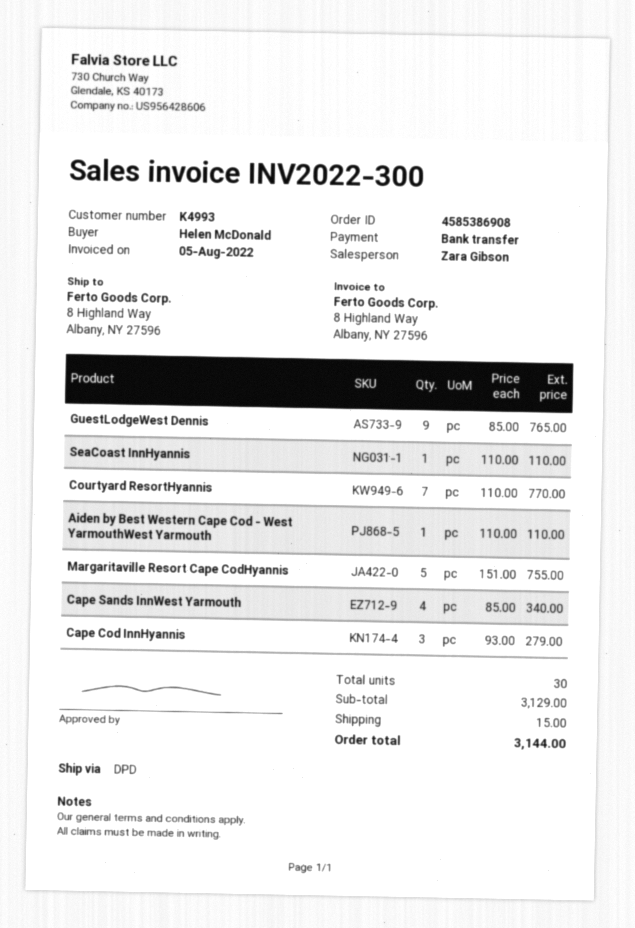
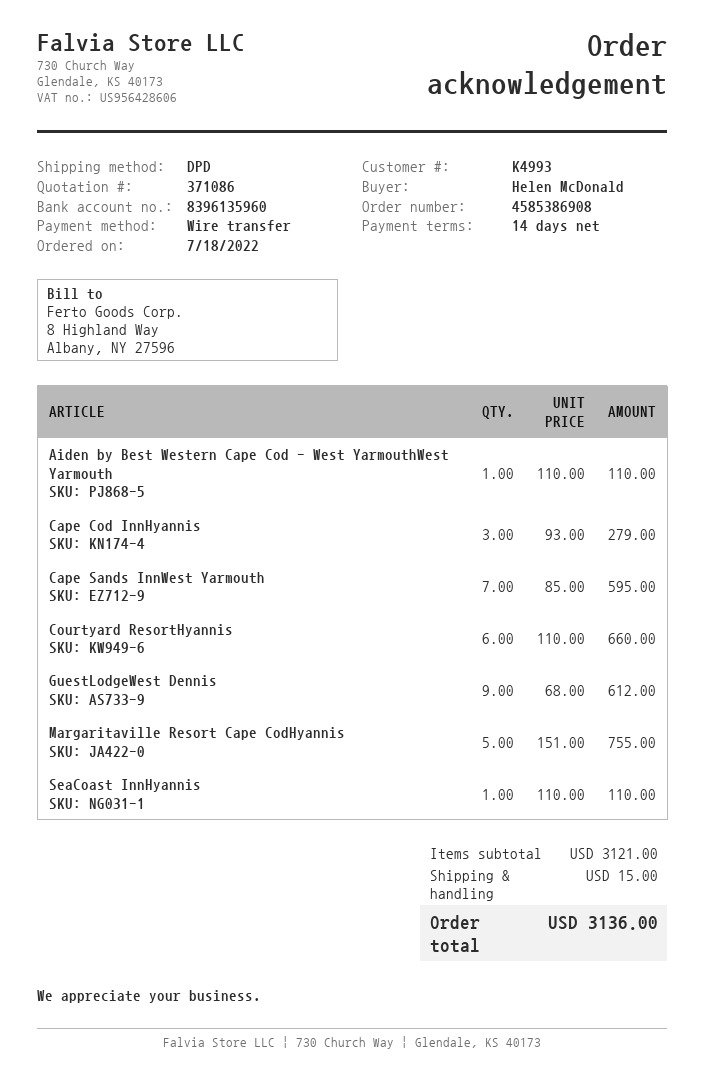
GuestLodgeWest Dennis: 9 x 85.00 = 765.00 -> 9 x 68.00 = 612.00
Courtyard ResortHyannis: 7 x 110.00 = 770.00 -> 6 x 110.00 = 660.00
Cape Sands InnWest Yarmouth: 4 x 85.00 = 340.00 -> 7 x 85.00 = 595.00
subtotal: 3129.00 -> 3121.00
total: 3144.00 -> 3136.00

